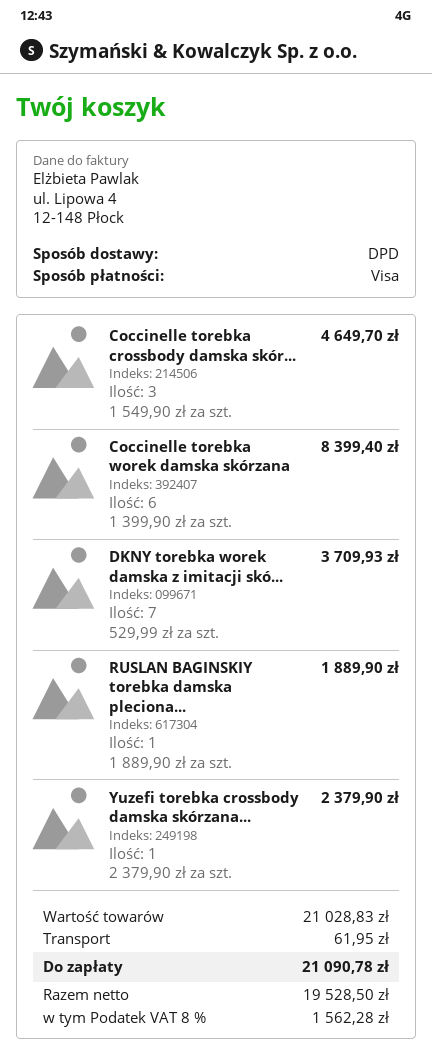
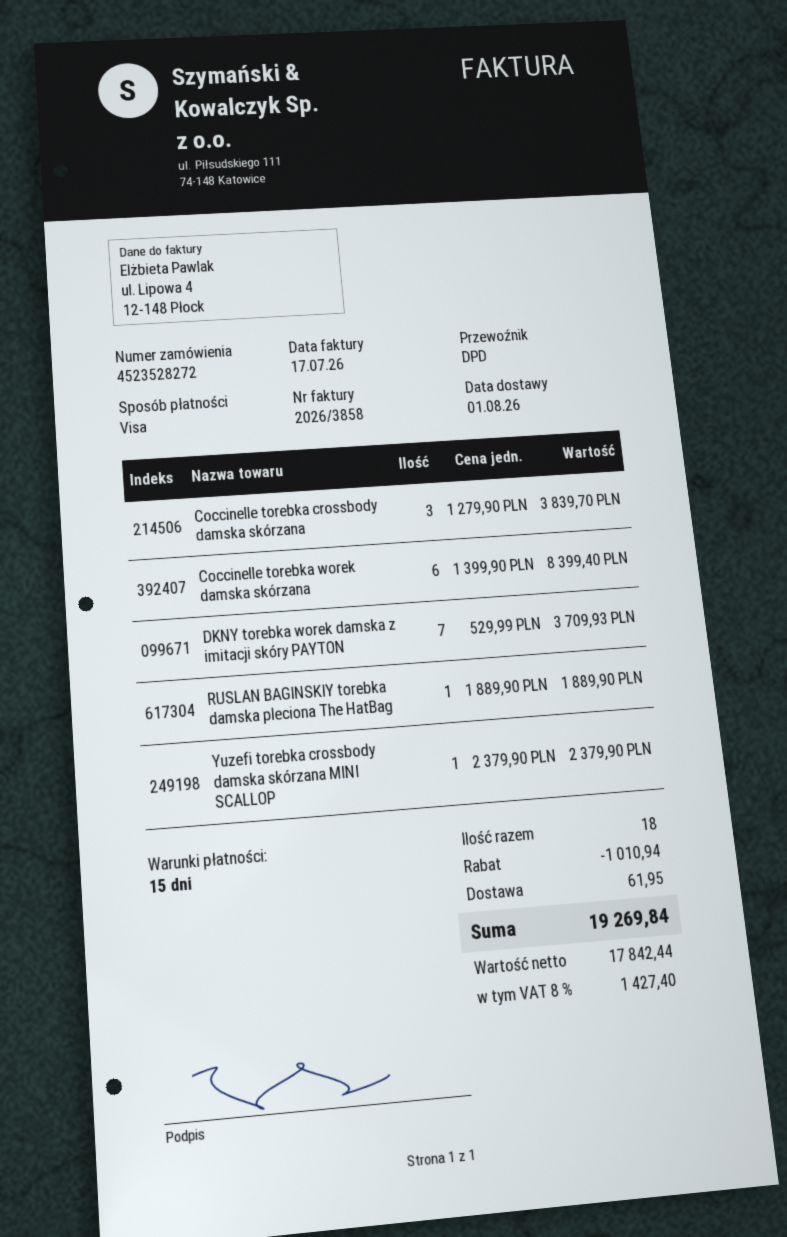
Coccinelle torebka crossbody damska skór...: 3 x 1549.90 = 4649.70 -> 3 x 1279.90 = 3839.70
discount: none -> 1010.94
net: 19528.50 -> 17842.44
tax: 8% = 1562.28 -> 8% = 1427.40
total: 21090.78 -> 19269.84

